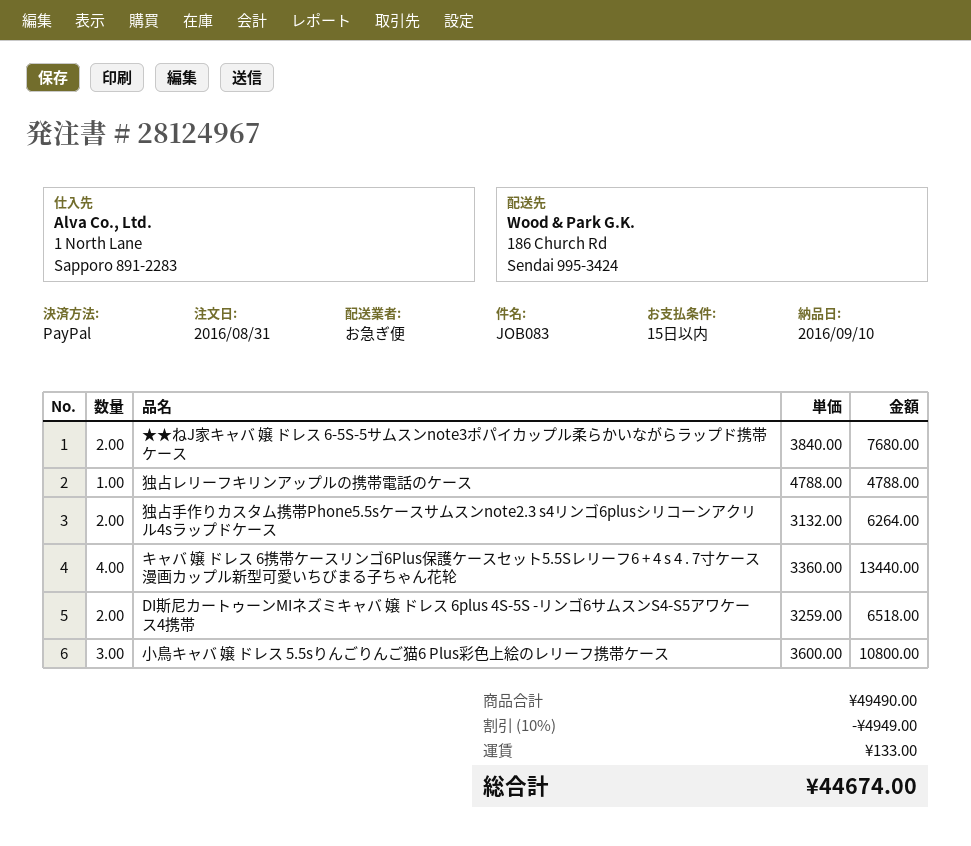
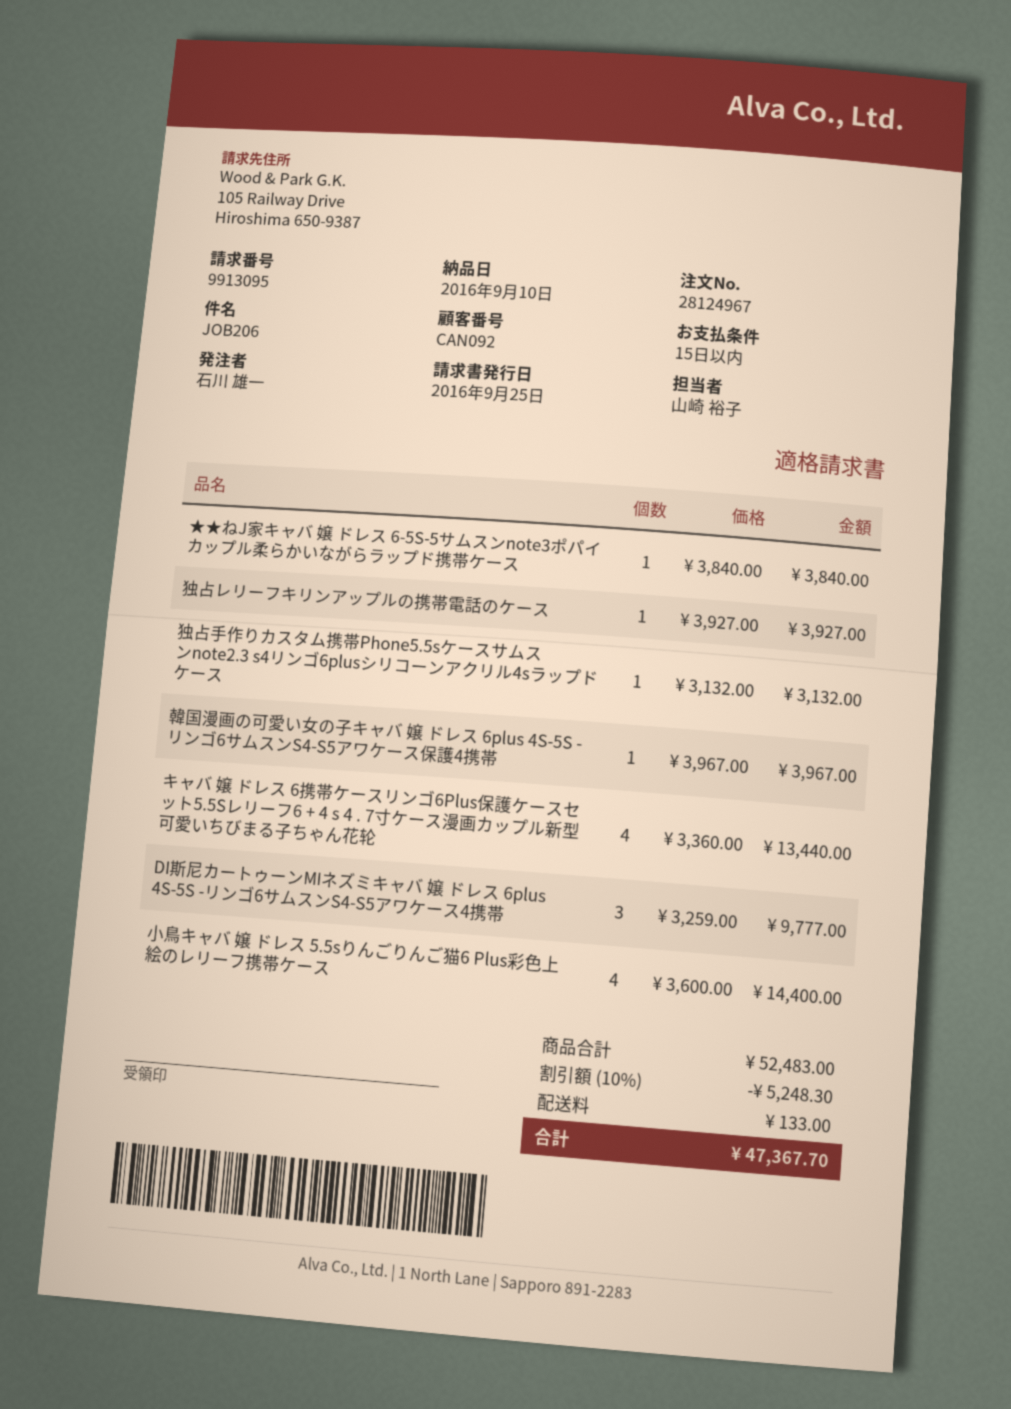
reference: JOB083 -> JOB206
★★ねJ家キャバ 嬢 ドレス 6-5S-5サムスンnote3ポパイカップル柔らかいながらラップド携帯ケース: 2 x 3840.00 = 7680.00 -> 1 x 3840.00 = 3840.00
独占レリーフキリンアップルの携帯電話のケース: 1 x 4788.00 = 4788.00 -> 1 x 3927.00 = 3927.00
独占手作りカスタム携帯Phone5.5sケースサムスンnote2.3 s4リンゴ6plusシリコーンアクリル4sラップドケース: 2 x 3132.00 = 6264.00 -> 1 x 3132.00 = 3132.00
DI斯尼カートゥーンMIネズミキャバ 嬢 ドレス 6plus 4S-5S -リンゴ6サムスンS4-S5アワケース4携帯: 2 x 3259.00 = 6518.00 -> 3 x 3259.00 = 9777.00
小鳥キャバ 嬢 ドレス 5.5sりんごりんご猫6 Plus彩色上絵のレリーフ携帯ケース: 3 x 3600.00 = 10800.00 -> 4 x 3600.00 = 14400.00
韓国漫画の可愛い女の子キャバ 嬢 ドレス 6plus 4S-5S -リンゴ6サムスンS4-S5アワケース保護4携帯: none -> 1 x 3967.00 = 3967.00
subtotal: 49490.00 -> 52483.00
discount: 10% = 4949.00 -> 10% = 5248.30
total: 44674.00 -> 47367.70

